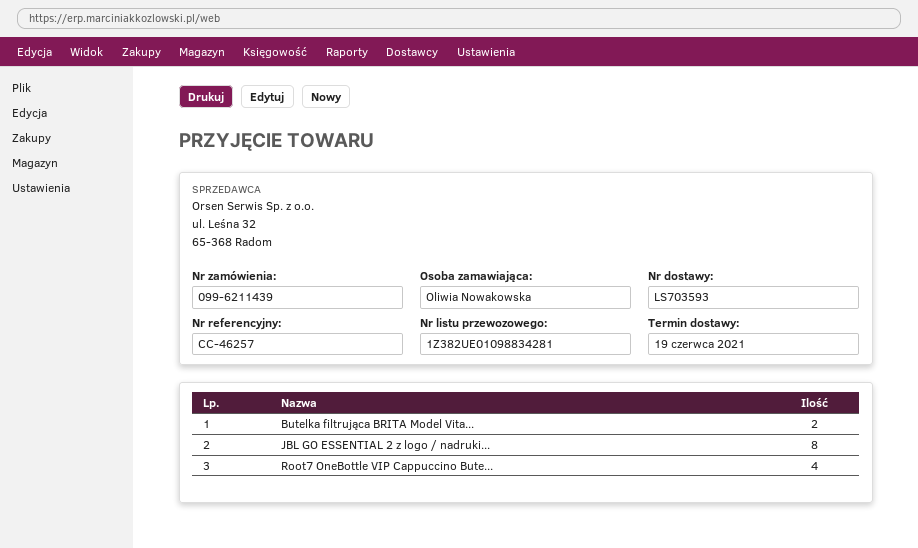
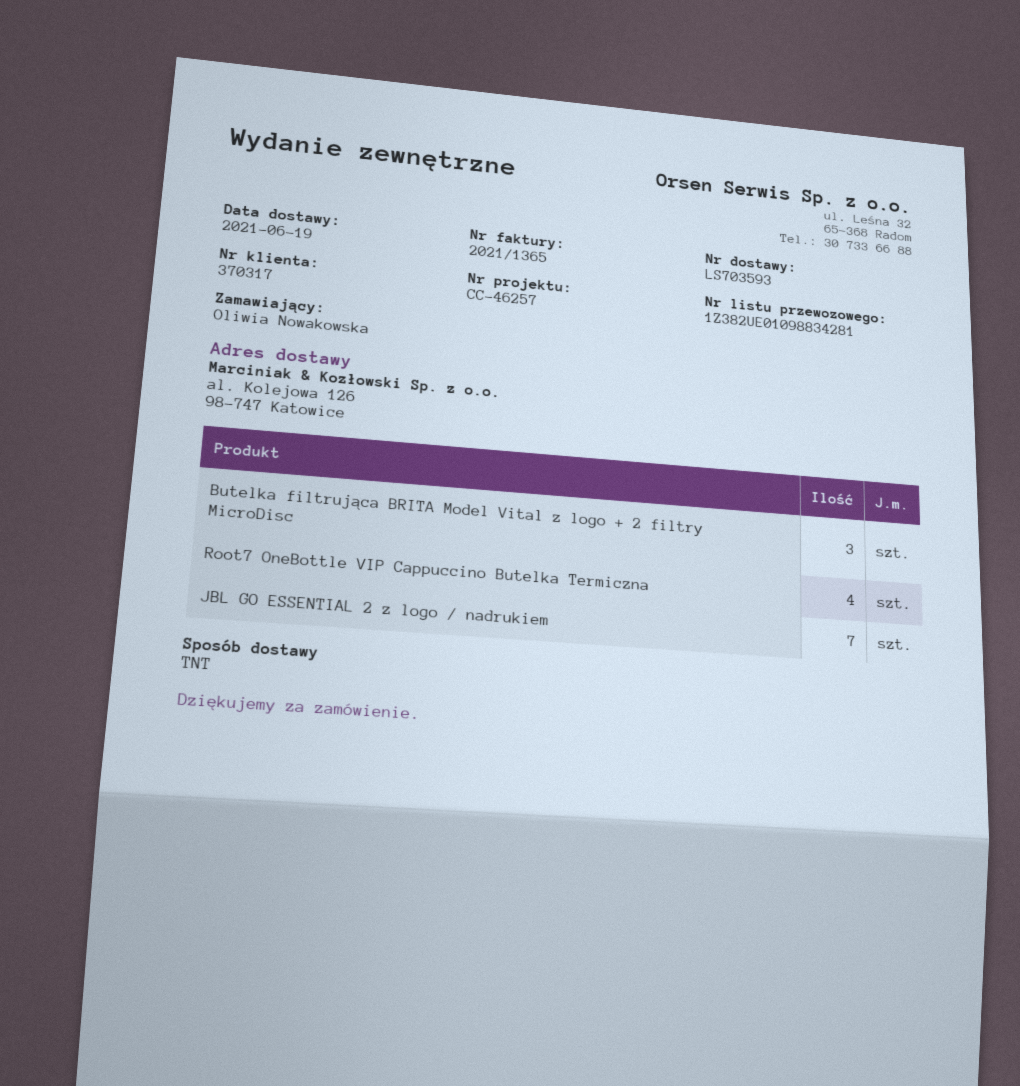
Butelka filtrująca BRITA Model Vita...: 2 -> 3
JBL GO ESSENTIAL 2 z logo / nadruki...: 8 -> 7

